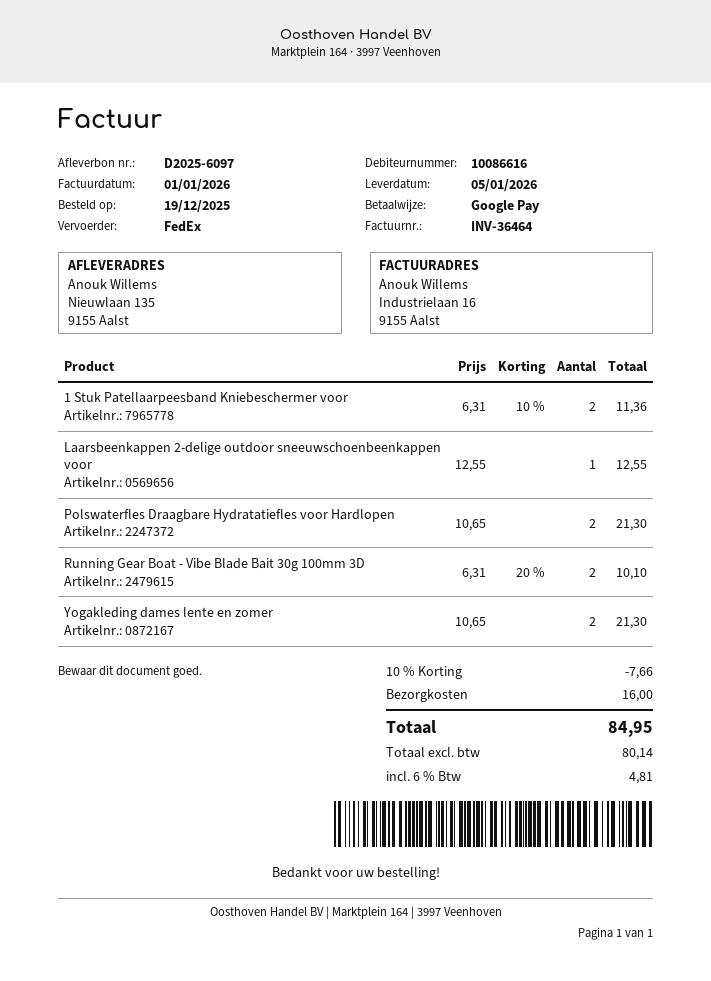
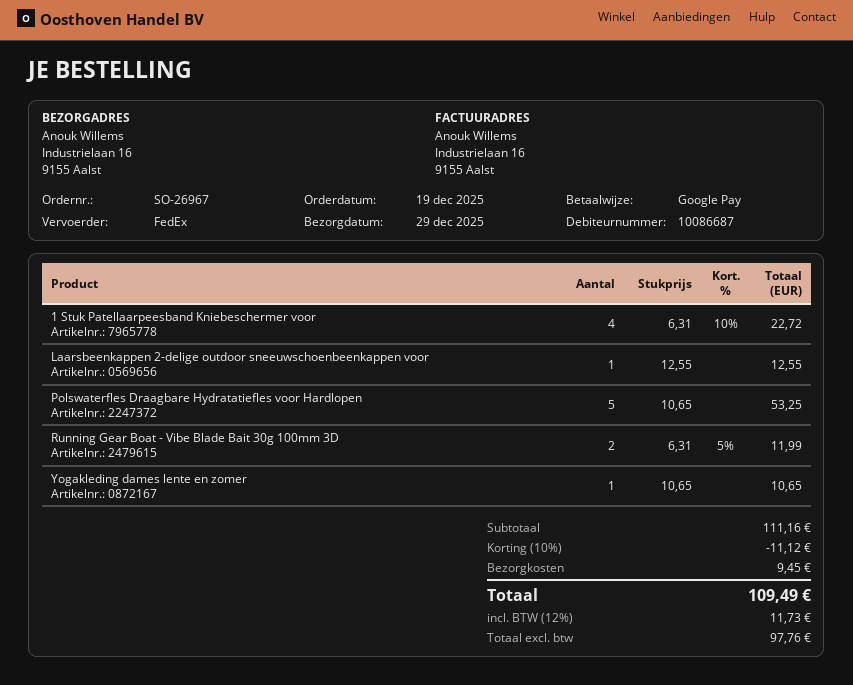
delivery date: 2026-01-05 -> 2025-12-29
customer number: 10086616 -> 10086687
ship to: Nieuwlaan 135, 9155 Aalst -> Industrielaan 16, 9155 Aalst
1 Stuk Patellaarpeesband Kniebeschermer voor: 2 x 6.31 - 10% = 11.36 -> 4 x 6.31 - 10% = 22.72
Polswaterfles Draagbare Hydratatiefles voor Hardlopen: 2 x 10.65 = 21.30 -> 5 x 10.65 = 53.25
Running Gear Boat - Vibe Blade Bait 30g 100mm 3D: 2 x 6.31 - 20% = 10.10 -> 2 x 6.31 - 5% = 11.99
Yogakleding dames lente en zomer: 2 x 10.65 = 21.30 -> 1 x 10.65 = 10.65
discount: 10% = 7.66 -> 10% = 11.12
shipping: 16.00 -> 9.45
net: 80.14 -> 97.76
tax: 6% = 4.81 -> 12% = 11.73
total: 84.95 -> 109.49

